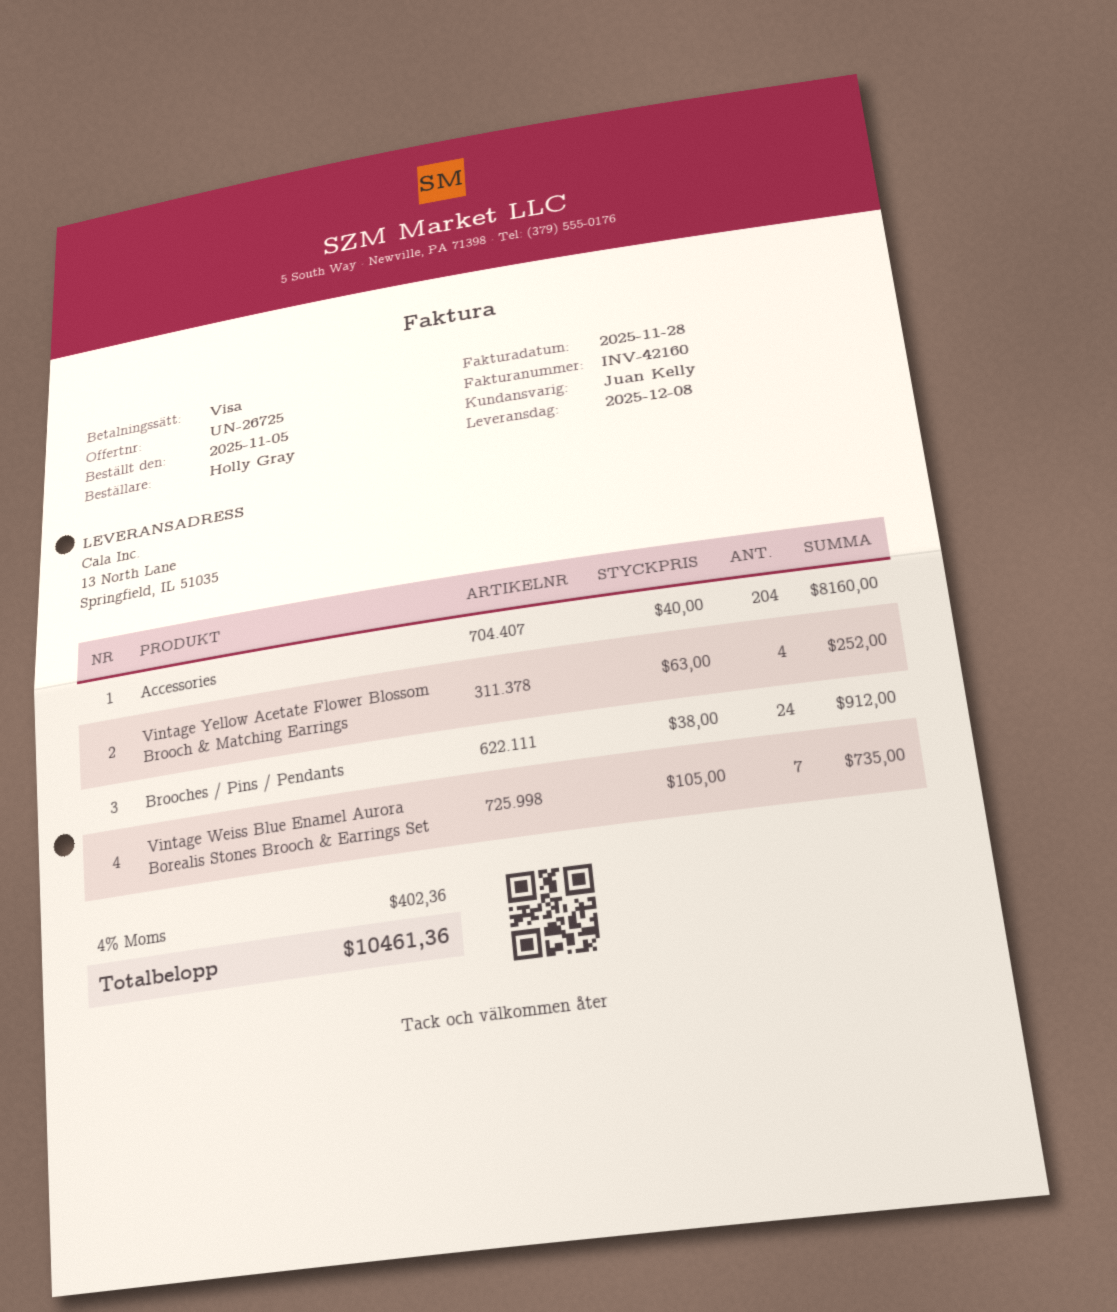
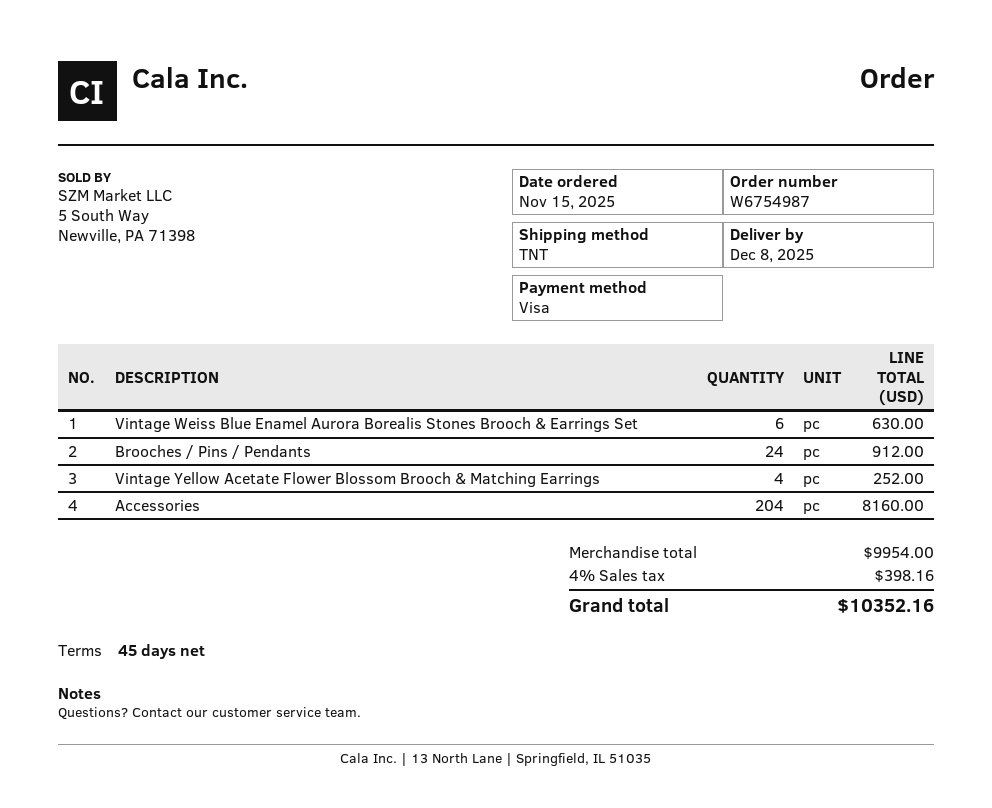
order date: 2025-11-05 -> 2025-11-15
Vintage Weiss Blue Enamel Aurora Borealis Stones Brooch & Earrings Set: 7 for 735.00 -> 6 for 630.00
tax: 4% = 402.36 -> 4% = 398.16
total: 10461.36 -> 10352.16

